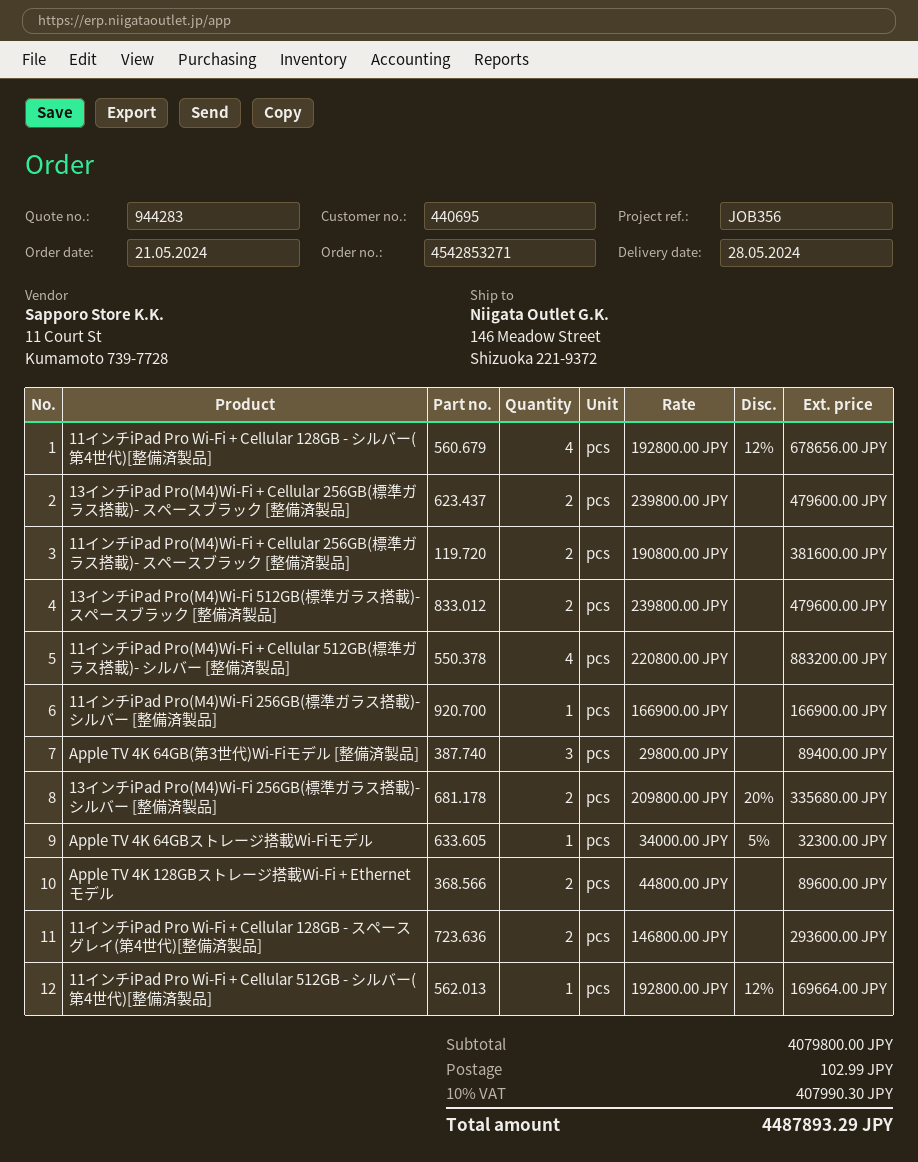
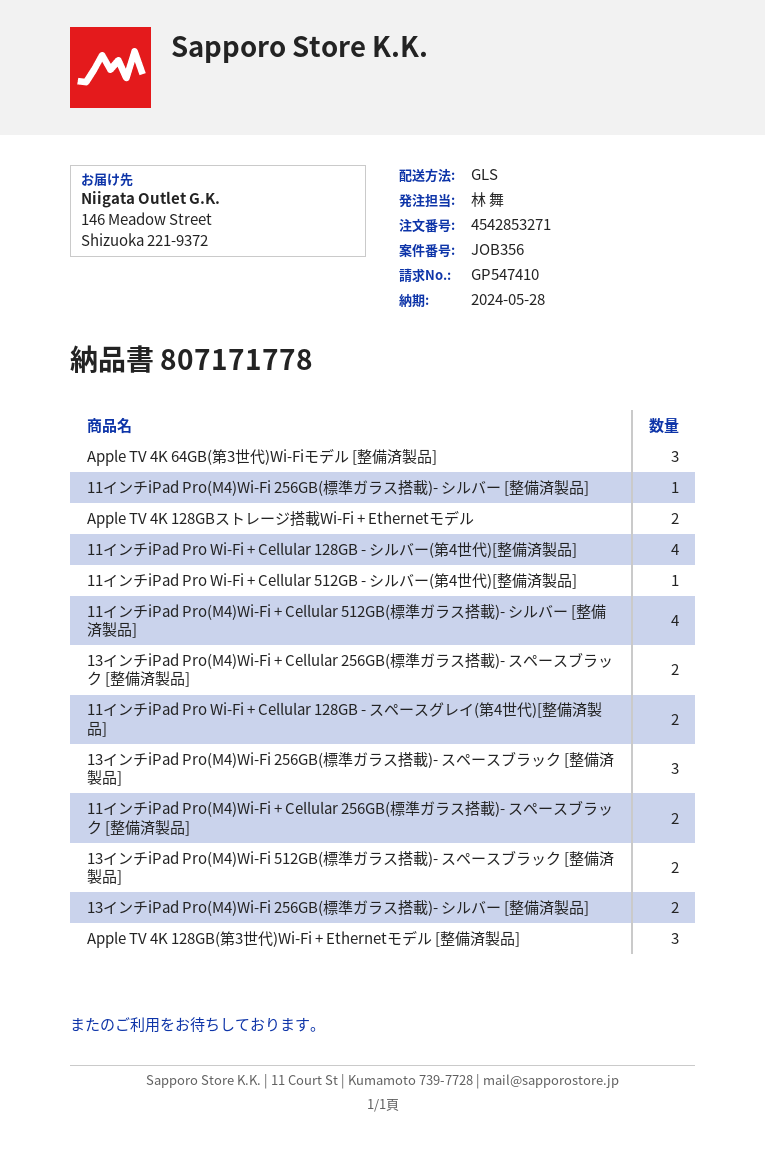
Apple TV 4K 64GBストレージ搭載Wi‑Fiモデル: 1 -> none
13インチiPad Pro(M4)Wi-Fi 256GB(標準ガラス搭載)- スペースブラック [整備済製品]: none -> 3
Apple TV 4K 128GB(第3世代)Wi-Fi + Ethernetモデル [整備済製品]: none -> 3

